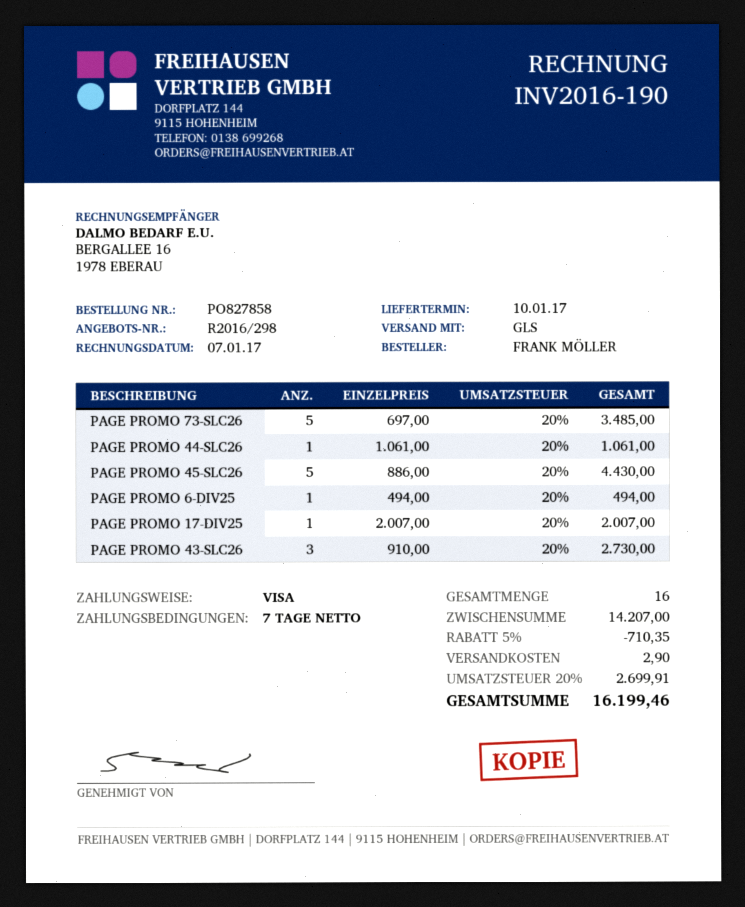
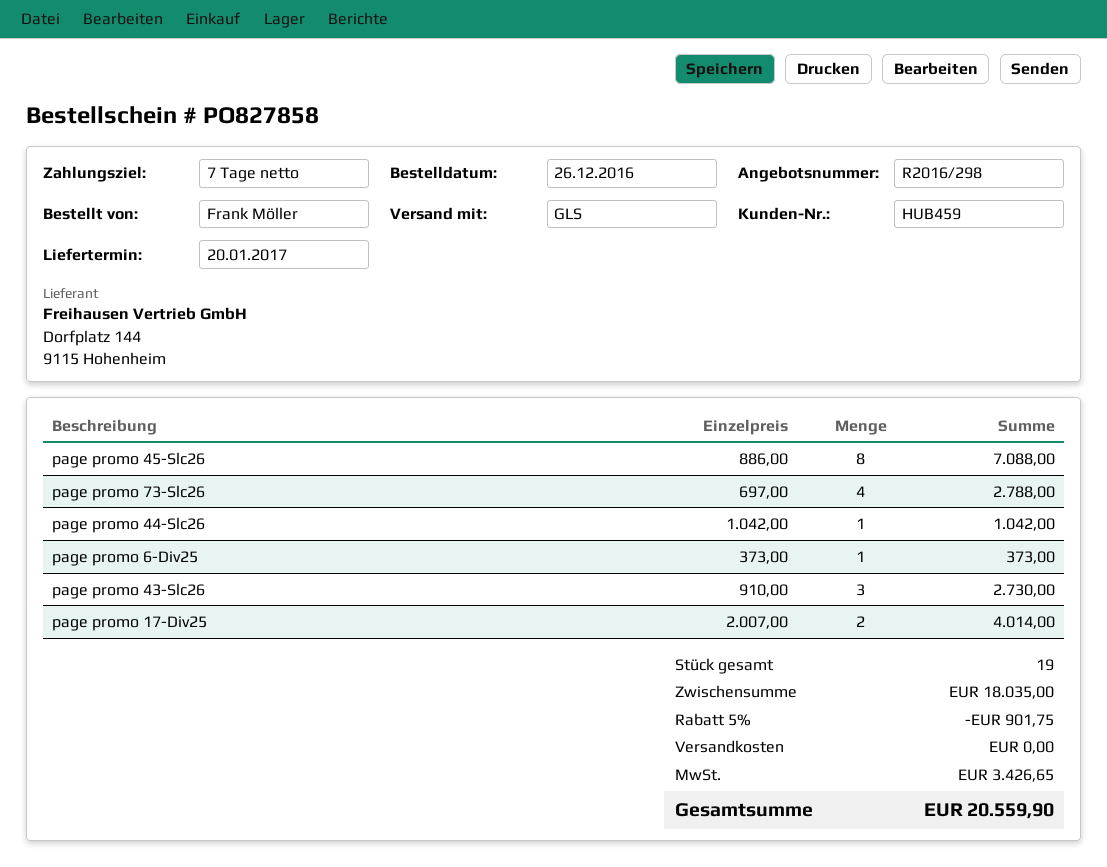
delivery date: 2017-01-10 -> 2017-01-20
PAGE PROMO 73-SLC26: 5 x 697.00 = 3485.00 -> 4 x 697.00 = 2788.00
PAGE PROMO 44-SLC26: 1 x 1061.00 = 1061.00 -> 1 x 1042.00 = 1042.00
PAGE PROMO 45-SLC26: 5 x 886.00 = 4430.00 -> 8 x 886.00 = 7088.00
PAGE PROMO 6-DIV25: 1 x 494.00 = 494.00 -> 1 x 373.00 = 373.00
PAGE PROMO 17-DIV25: 1 x 2007.00 = 2007.00 -> 2 x 2007.00 = 4014.00
total quantity: 16 -> 19
subtotal: 14207.00 -> 18035.00
discount: 5% = 710.35 -> 5% = 901.75
shipping: 2.90 -> 0.00
tax: 2699.91 -> 3426.65
total: 16199.46 -> 20559.90

